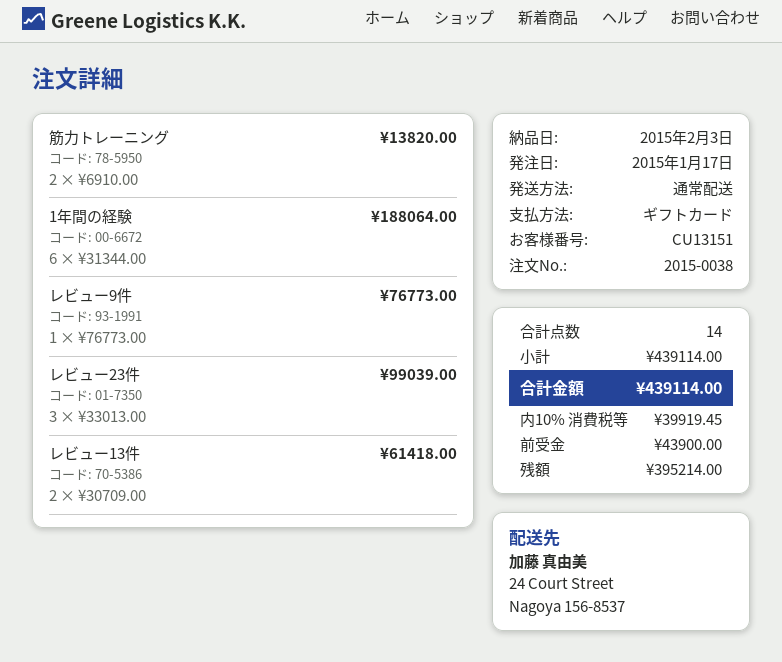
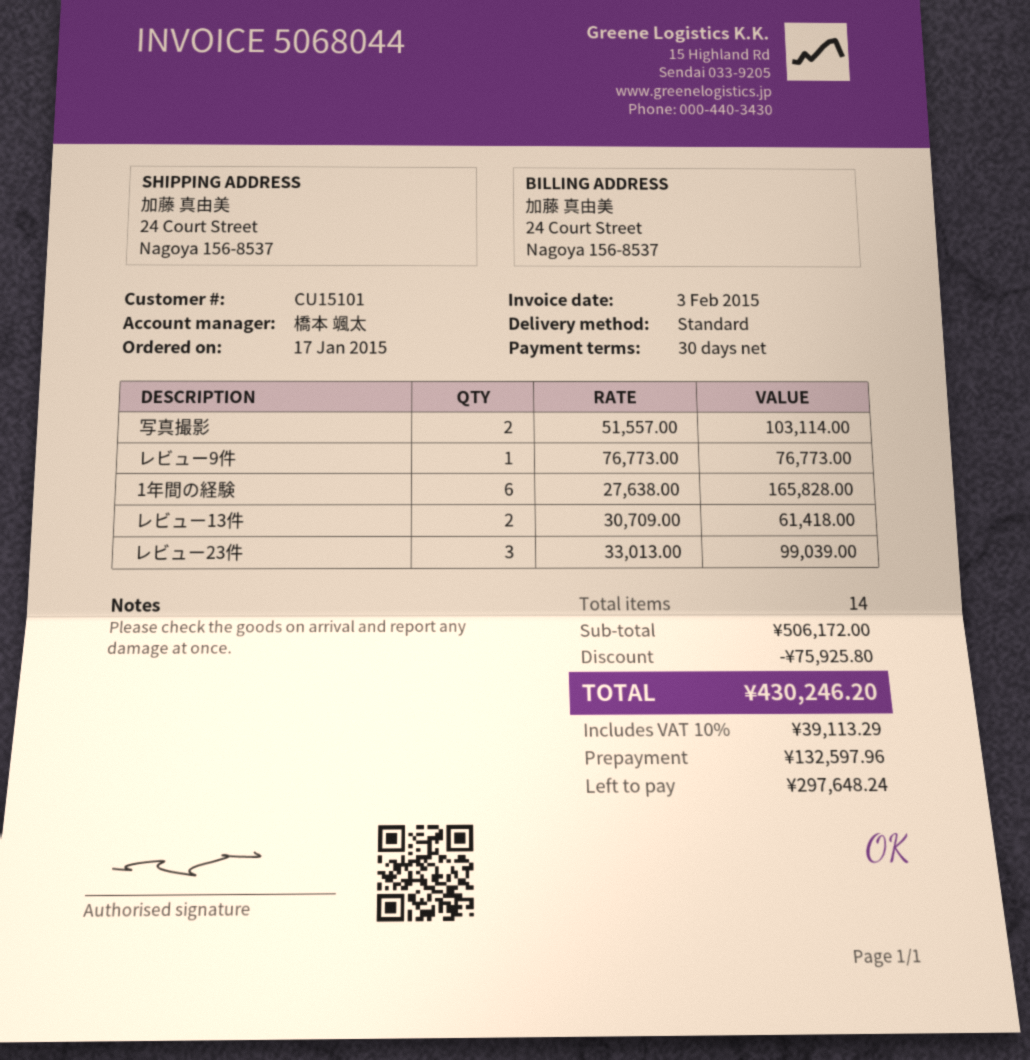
customer number: CU13151 -> CU15101
筋力トレーニング: 2 x 6910.00 = 13820.00 -> none
1年間の経験: 6 x 31344.00 = 188064.00 -> 6 x 27638.00 = 165828.00
写真撮影: none -> 2 x 51557.00 = 103114.00
subtotal: 439114.00 -> 506172.00
discount: none -> 75925.80
tax: 10% = 39919.45 -> 10% = 39113.29
total: 439114.00 -> 430246.20
deposit: 43900.00 -> 132597.96
balance: 395214.00 -> 297648.24

